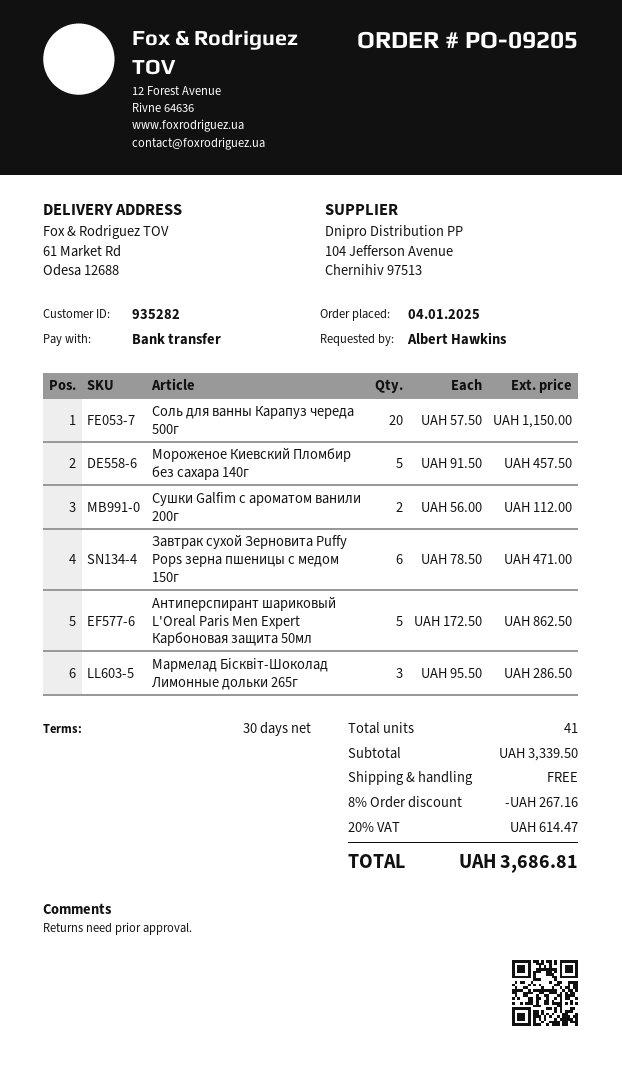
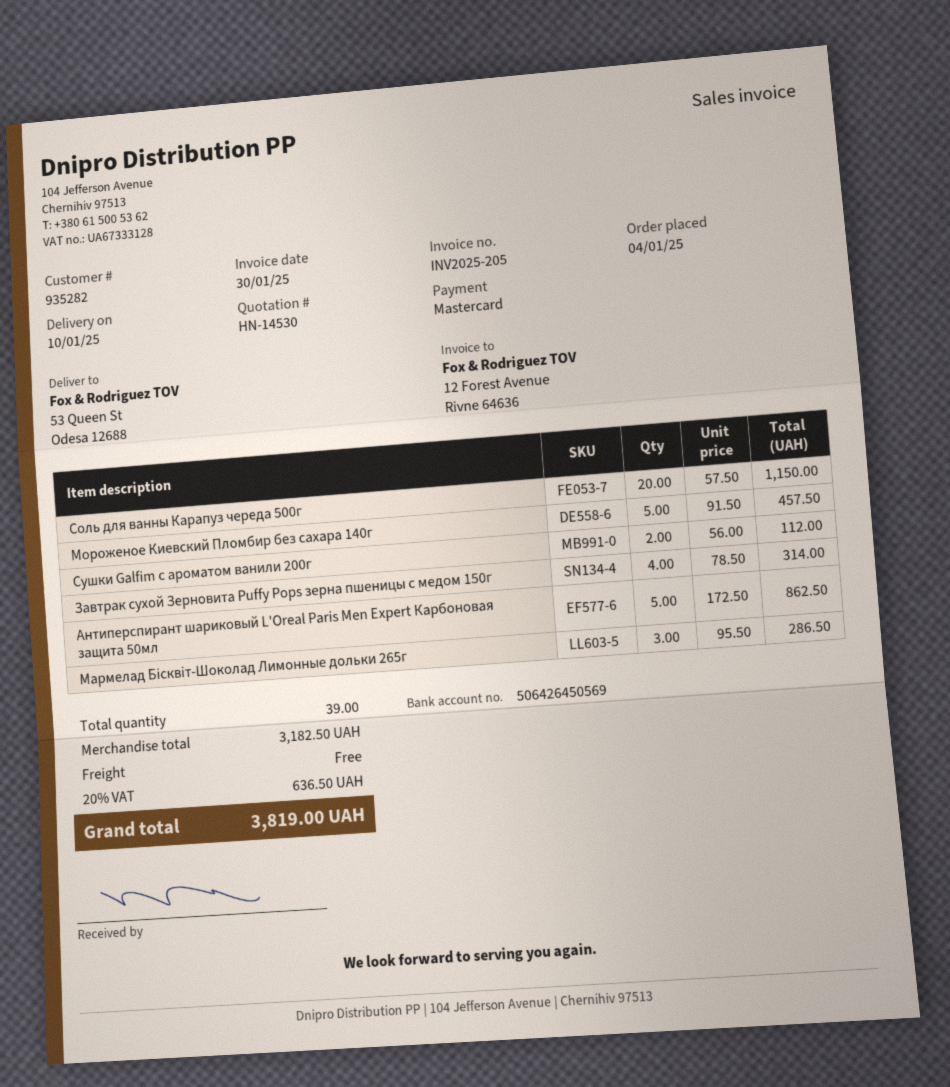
payment method: bank transfer -> Mastercard
ship to: 61 Market Rd, Odesa 12688 -> 53 Queen St, Odesa 12688
Завтрак сухой Зерновита Puffy Pops зерна пшеницы с медом 150г: 6 x 78.50 = 471.00 -> 4 x 78.50 = 314.00
total quantity: 41 -> 39
subtotal: 3339.50 -> 3182.50
discount: 8% = 267.16 -> none
tax: 20% = 614.47 -> 20% = 636.50
total: 3686.81 -> 3819.00

